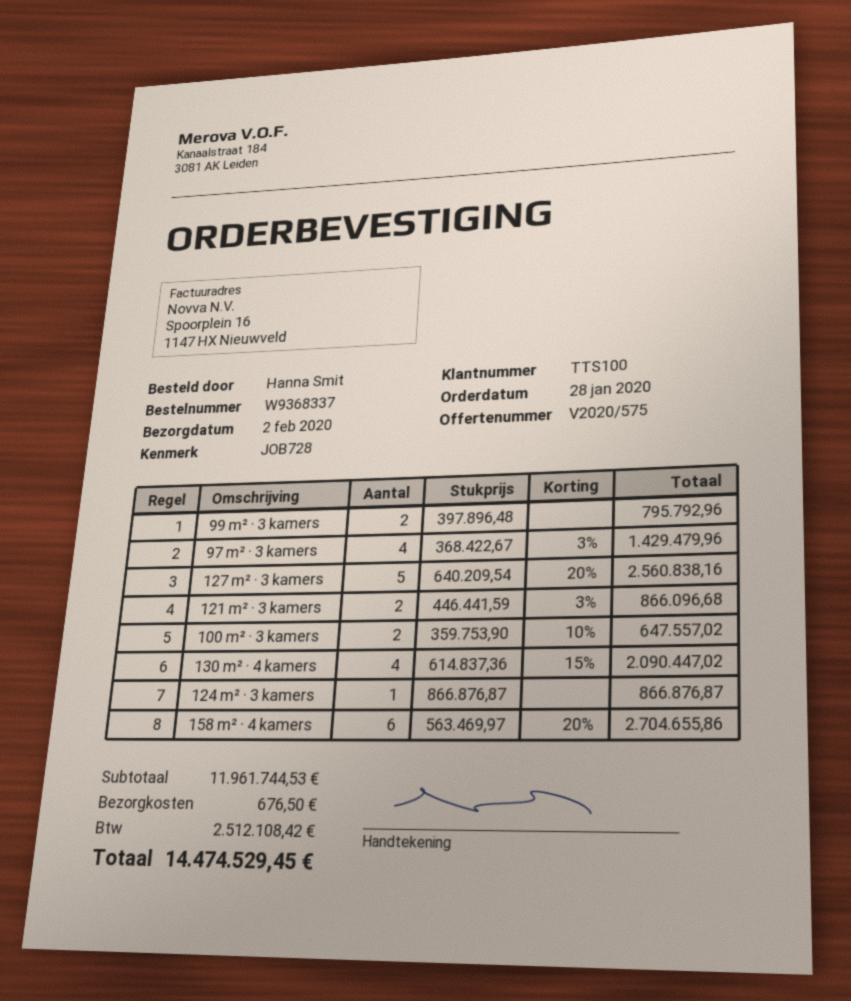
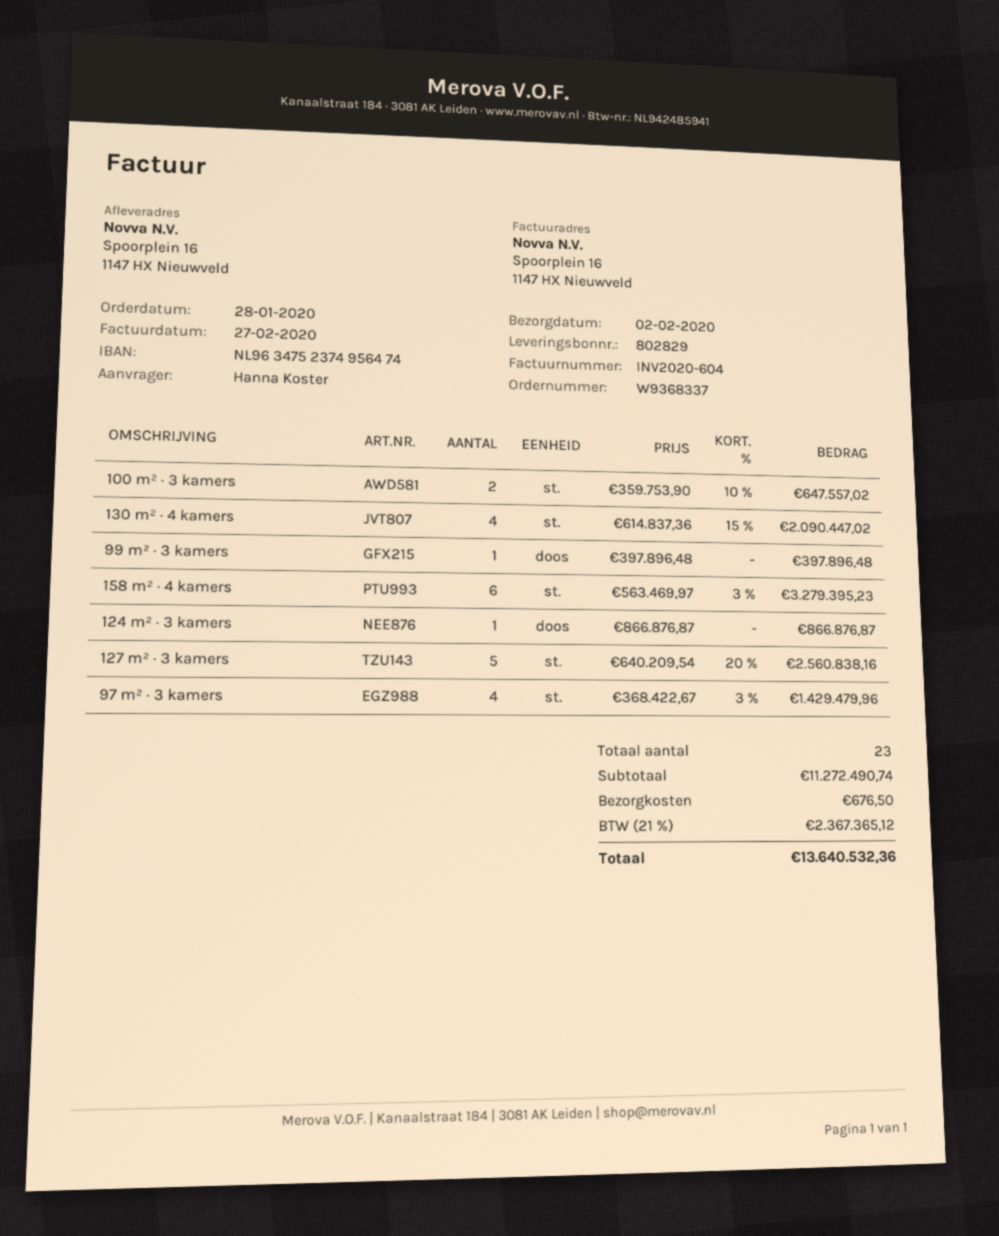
ordered by: Hanna Smit -> Hanna Koster
99 m² · 3 kamers: 2 x 397896.48 = 795792.96 -> 1 x 397896.48 = 397896.48
121 m² · 3 kamers: 2 x 446441.59 - 3% = 866096.68 -> none
158 m² · 4 kamers: 6 x 563469.97 - 20% = 2704655.86 -> 6 x 563469.97 - 3% = 3279395.23
subtotal: 11961744.53 -> 11272490.74
tax: 2512108.42 -> 2367365.12
total: 14474529.45 -> 13640532.36

